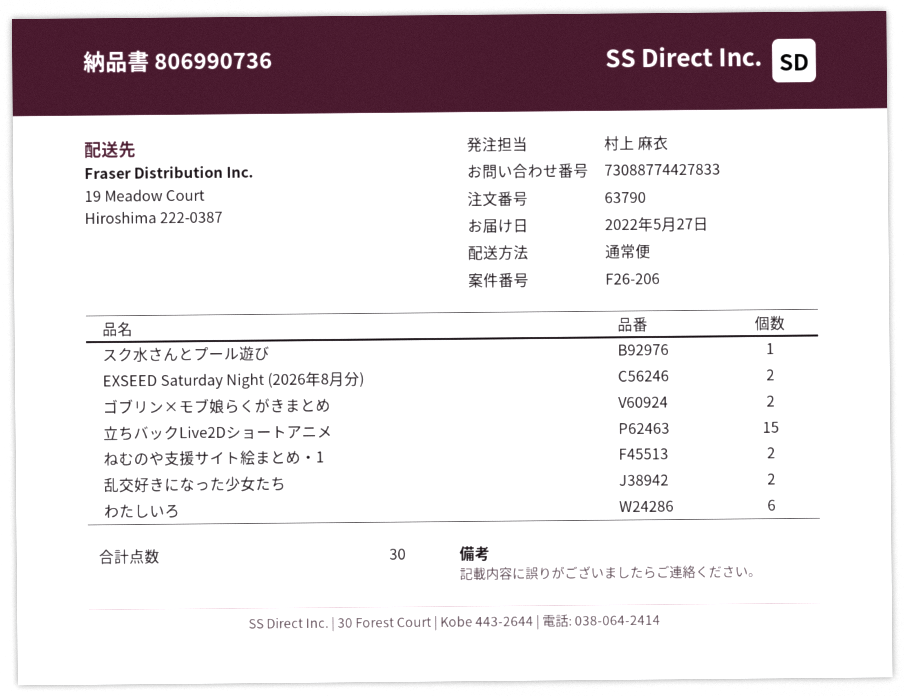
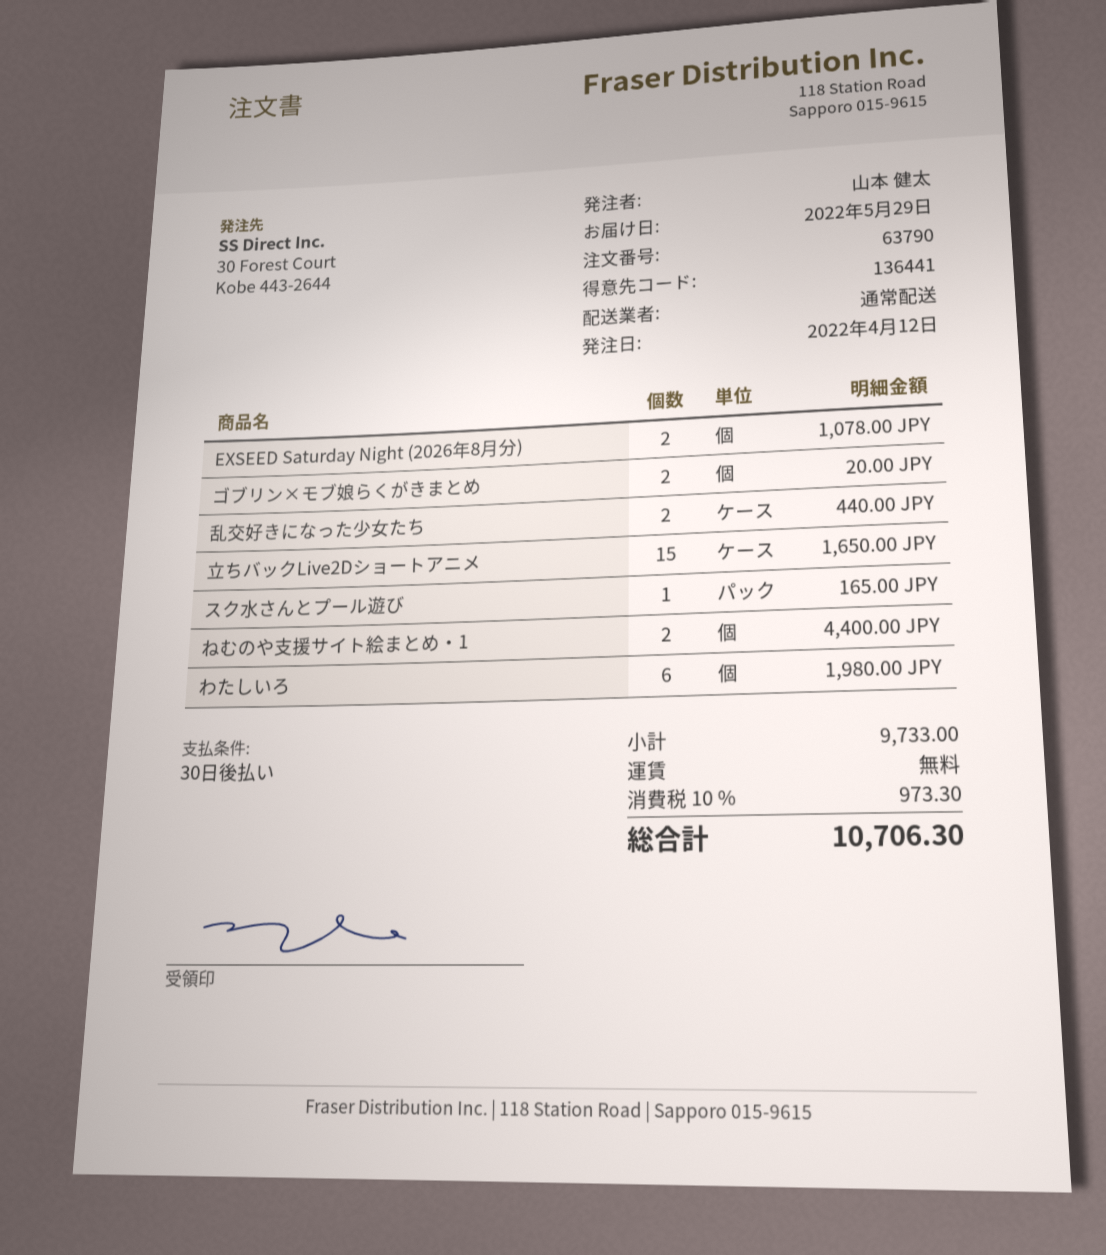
delivery date: 2022-05-27 -> 2022-05-29
ordered by: 村上 麻衣 -> 山本 健太

